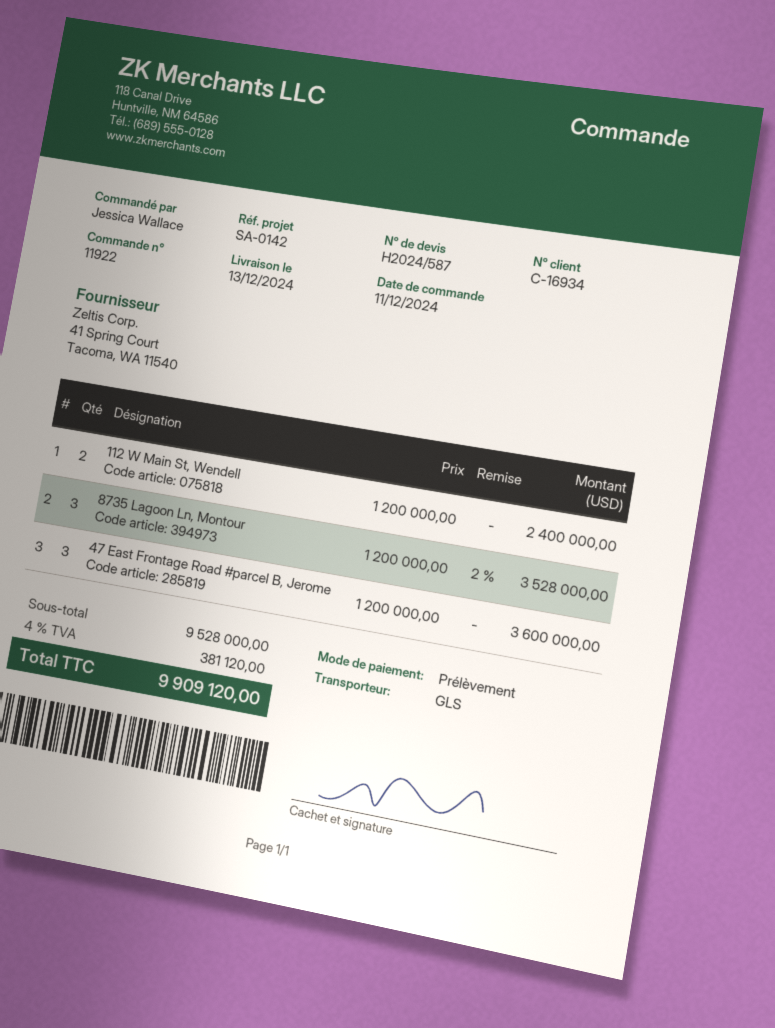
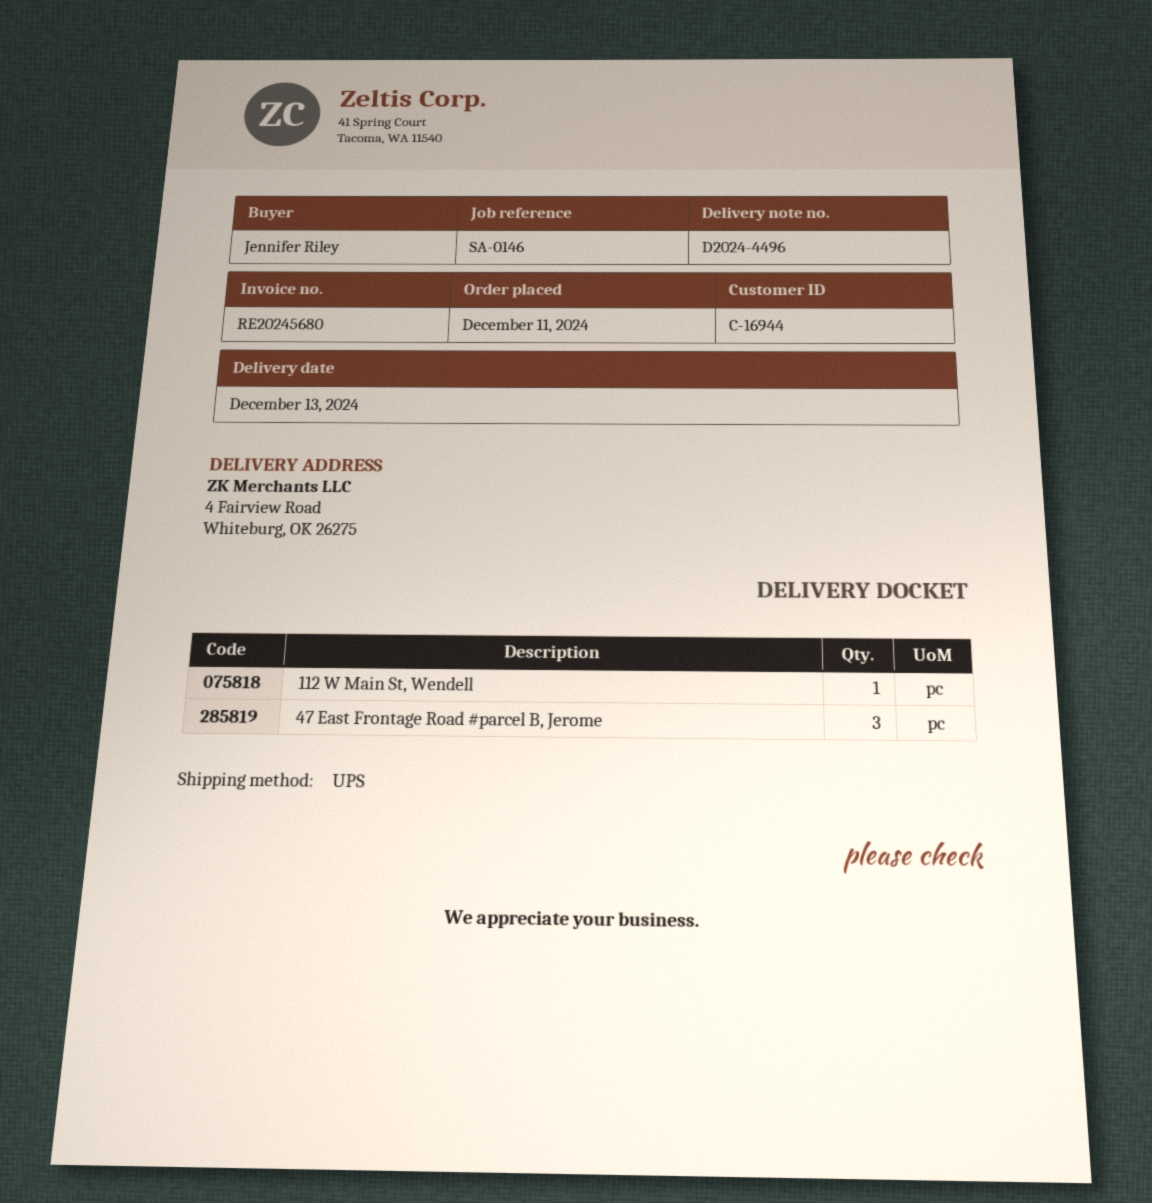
customer number: C-16934 -> C-16944
reference: SA-0142 -> SA-0146
ordered by: Jessica Wallace -> Jennifer Riley
shipping method: GLS -> UPS
112 W Main St, Wendell: 2 -> 1
8735 Lagoon Ln, Montour: 3 -> none

